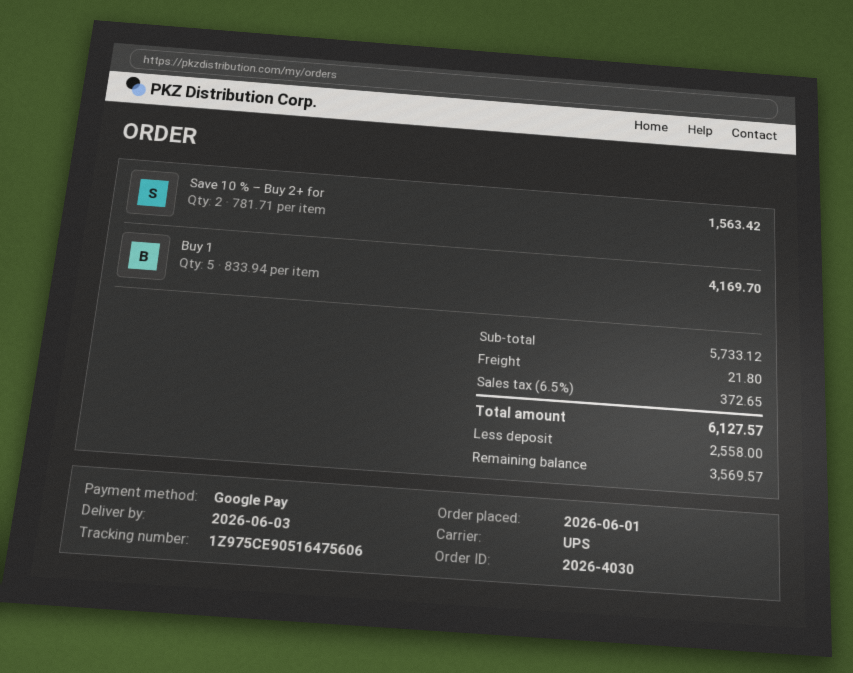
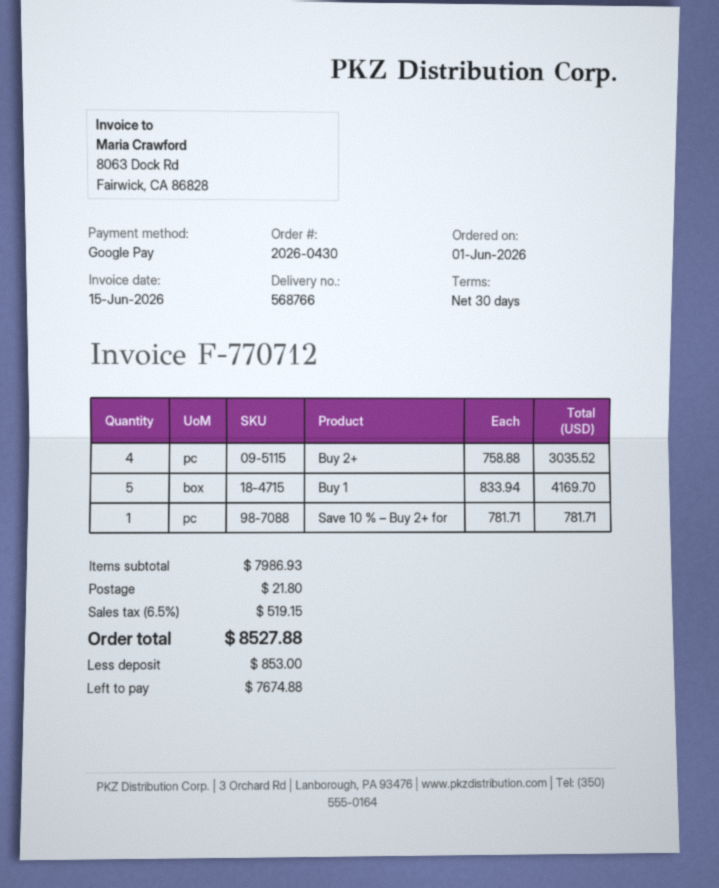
order number: 2026-4030 -> 2026-0430
Save 10 % – Buy 2+ for: 2 x 781.71 = 1563.42 -> 1 x 781.71 = 781.71
Buy 2+: none -> 4 x 758.88 = 3035.52
subtotal: 5733.12 -> 7986.93
tax: 6.5% = 372.65 -> 6.5% = 519.15
total: 6127.57 -> 8527.88
deposit: 2558.00 -> 853.00
balance: 3569.57 -> 7674.88

